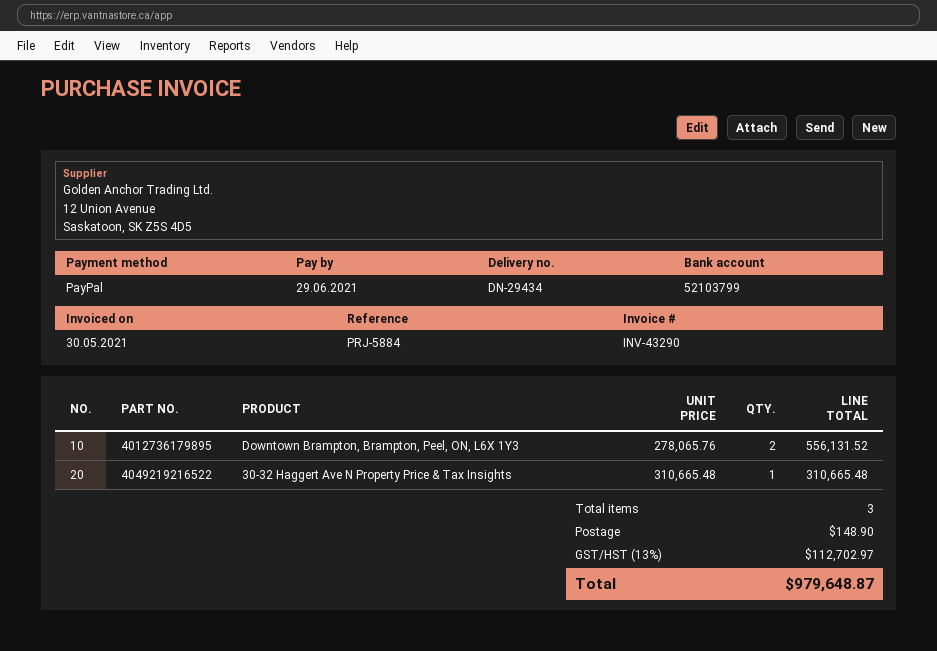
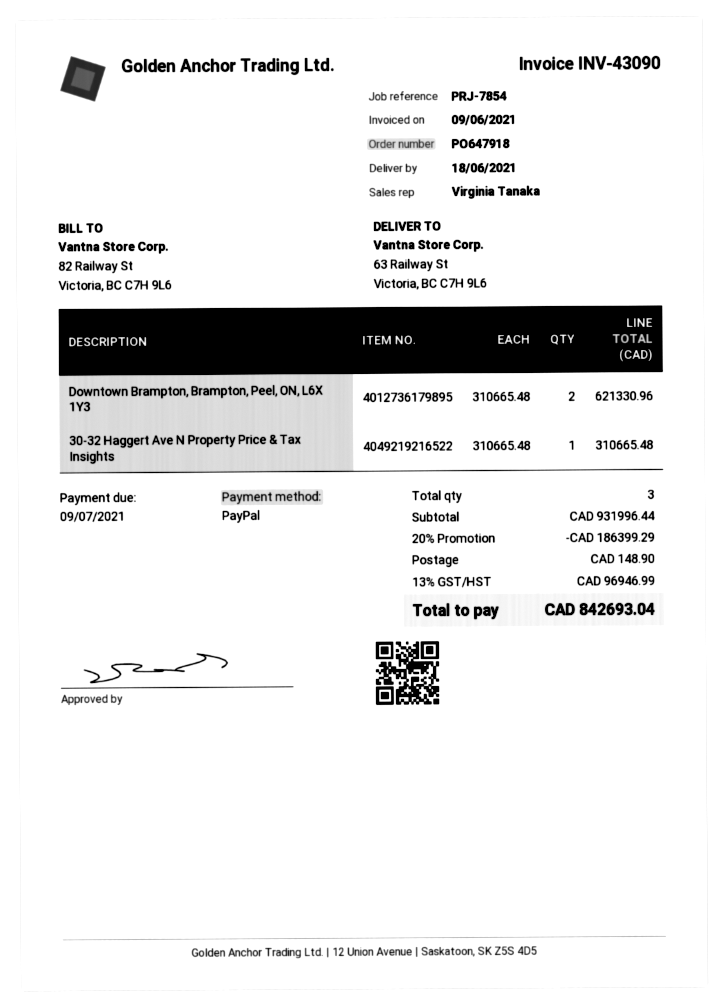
invoice number: INV-43290 -> INV-43090
invoice date: 2021-05-30 -> 2021-06-09
due date: 2021-06-29 -> 2021-07-09
reference: PRJ-5884 -> PRJ-7854
Downtown Brampton, Brampton, Peel, ON, L6X 1Y3: 2 x 278065.76 = 556131.52 -> 2 x 310665.48 = 621330.96
discount: none -> 20% = 186399.29
tax: 13% = 112702.97 -> 13% = 96946.99
total: 979648.87 -> 842693.04

